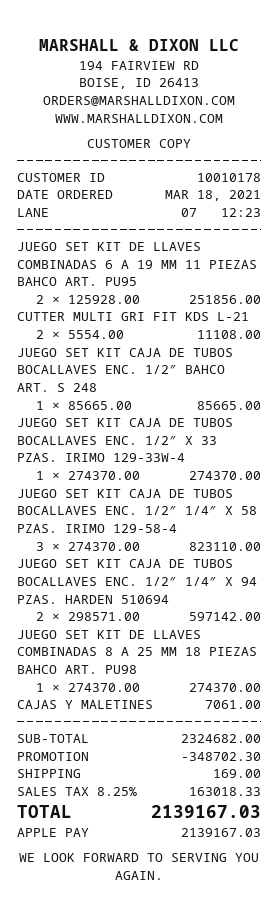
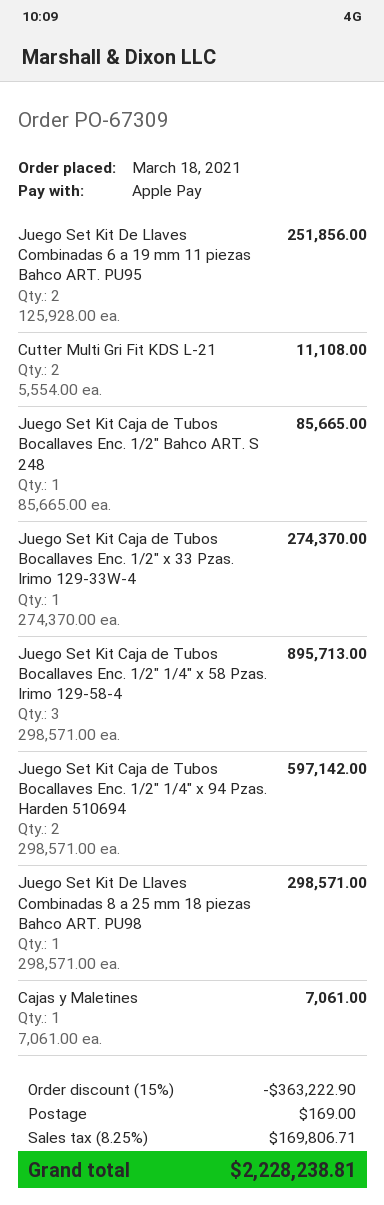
JUEGO SET KIT CAJA DE TUBOS BOCALLAVES ENC. 1/2″ 1/4″ X 58 PZAS. IRIMO 129-58-4: 3 x 274370.00 = 823110.00 -> 3 x 298571.00 = 895713.00
JUEGO SET KIT DE LLAVES COMBINADAS 8 A 25 MM 18 PIEZAS BAHCO ART. PU98: 1 x 274370.00 = 274370.00 -> 1 x 298571.00 = 298571.00
discount: 348702.30 -> 363222.90
tax: 8.25% = 163018.33 -> 8.25% = 169806.71
total: 2139167.03 -> 2228238.81

